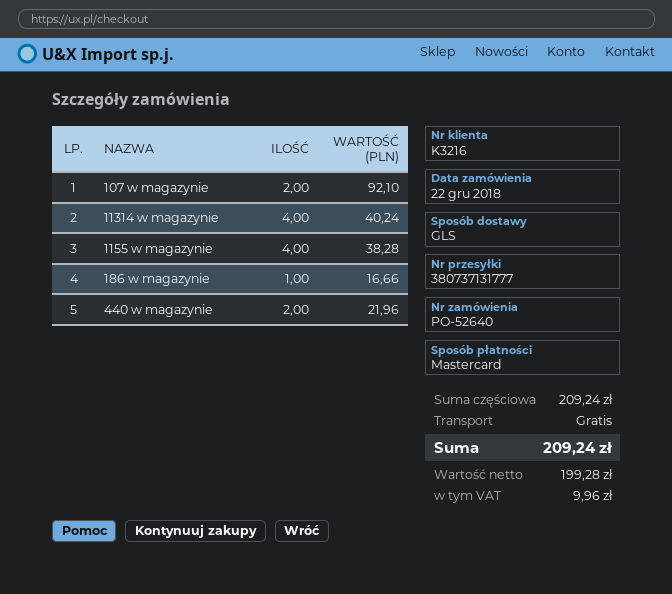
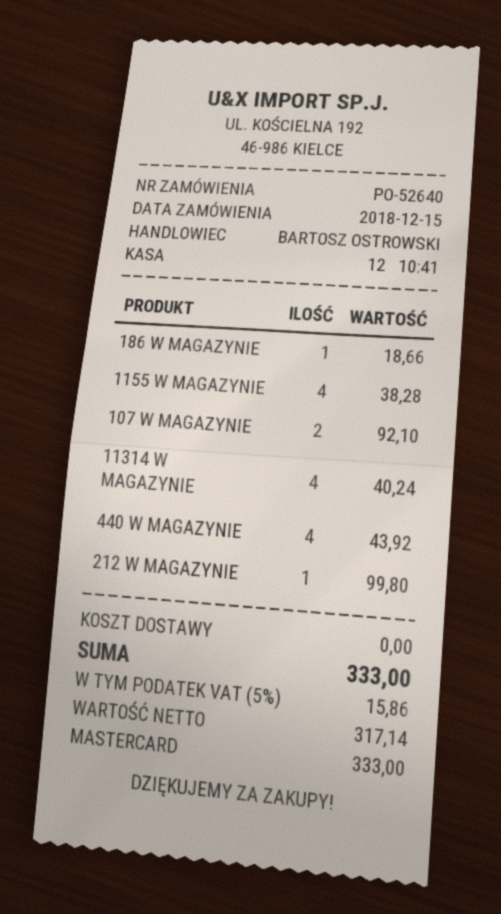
order date: 2018-12-22 -> 2018-12-15
186 w magazynie: 1 for 16.66 -> 1 for 18.66
440 w magazynie: 2 for 21.96 -> 4 for 43.92
212 W MAGAZYNIE: none -> 1 for 99.80
net: 199.28 -> 317.14
tax: 9.96 -> 15.86
total: 209.24 -> 333.00

